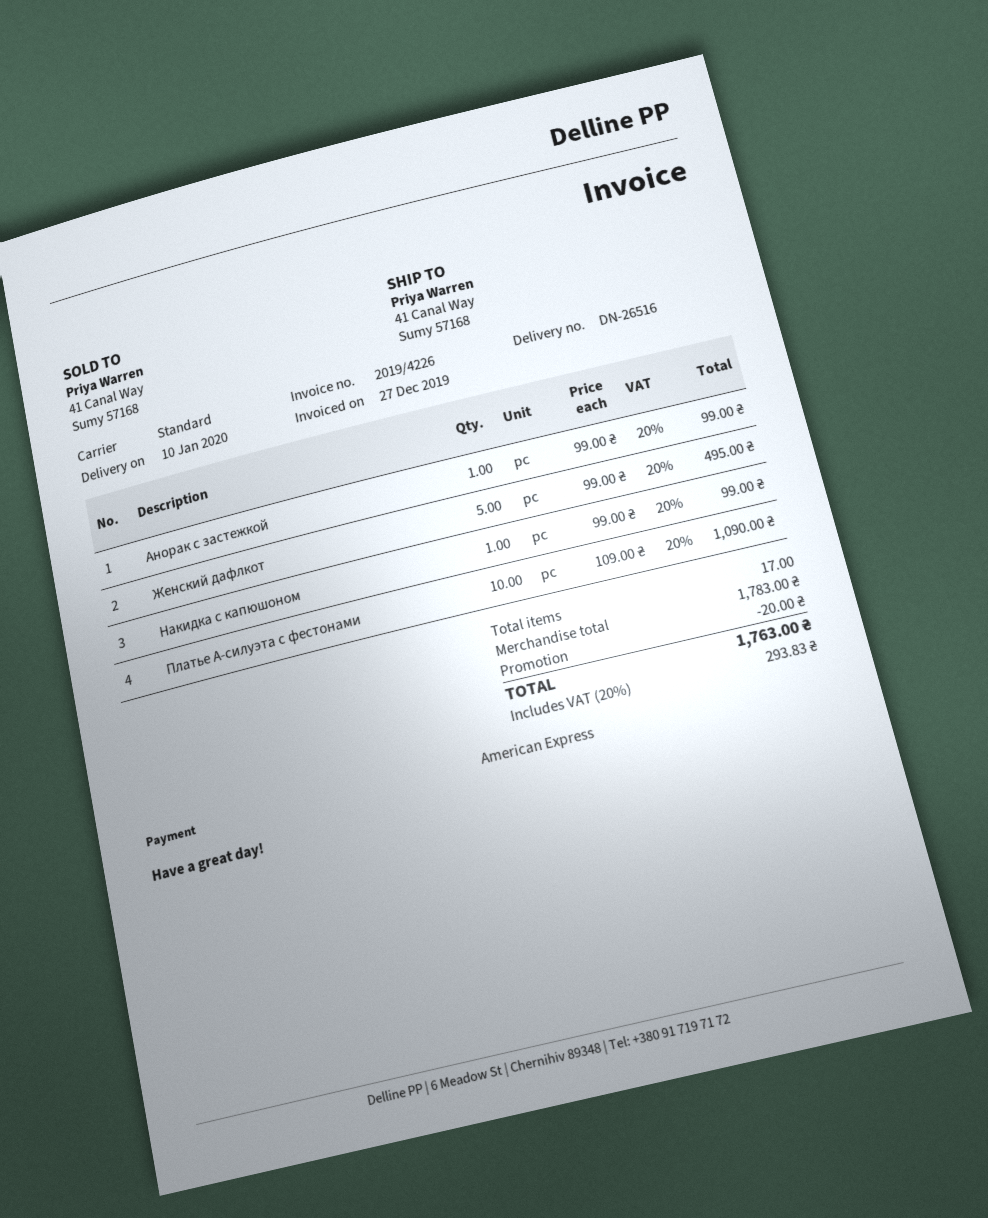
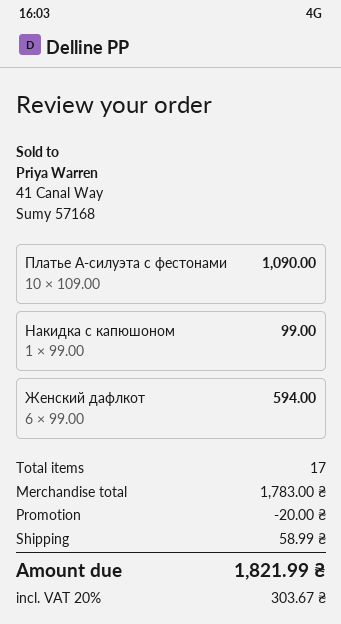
Анорак с застежкой: 1 x 99.00 = 99.00 -> none
Женский дафлкот: 5 x 99.00 = 495.00 -> 6 x 99.00 = 594.00
shipping: none -> 58.99
tax: 20% = 293.83 -> 20% = 303.67
total: 1763.00 -> 1821.99

